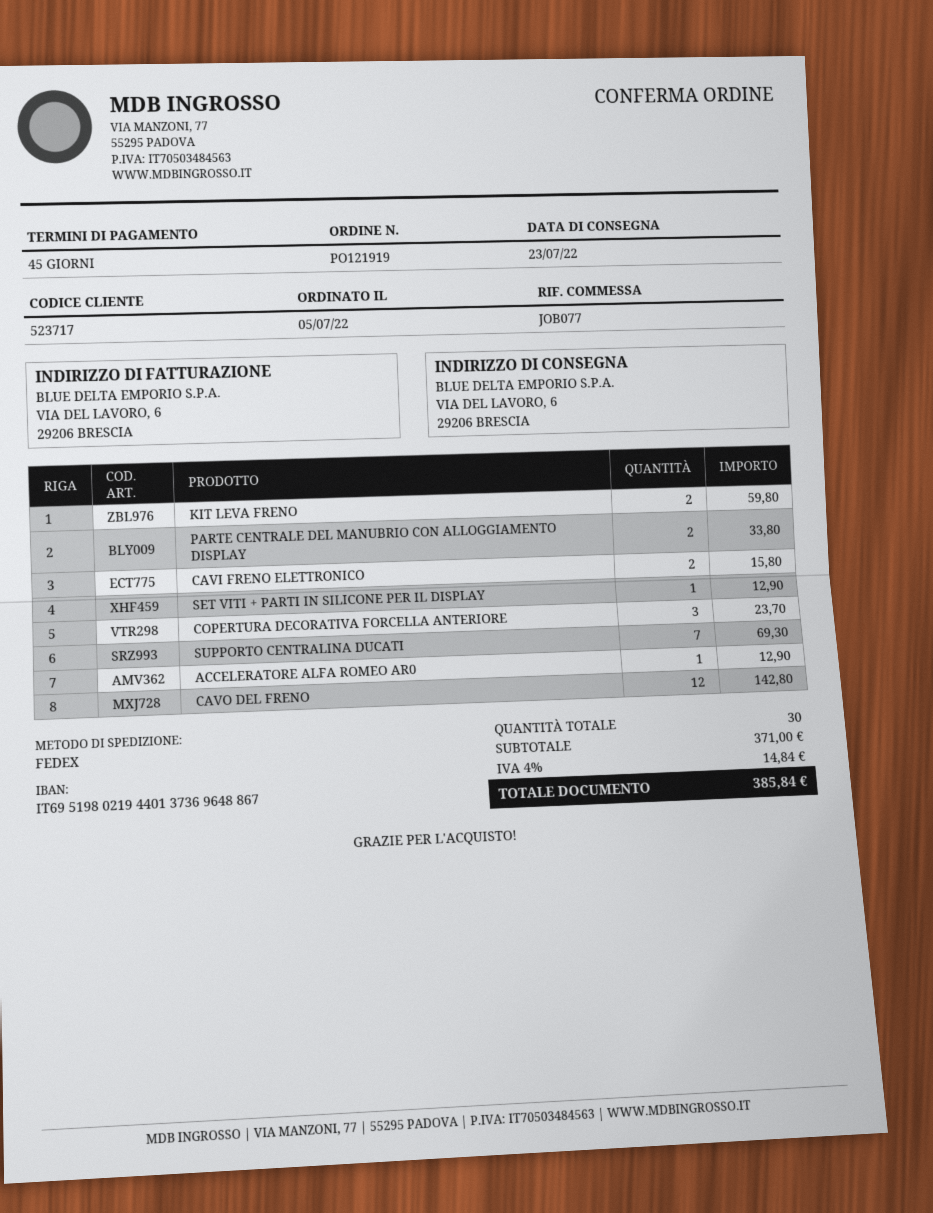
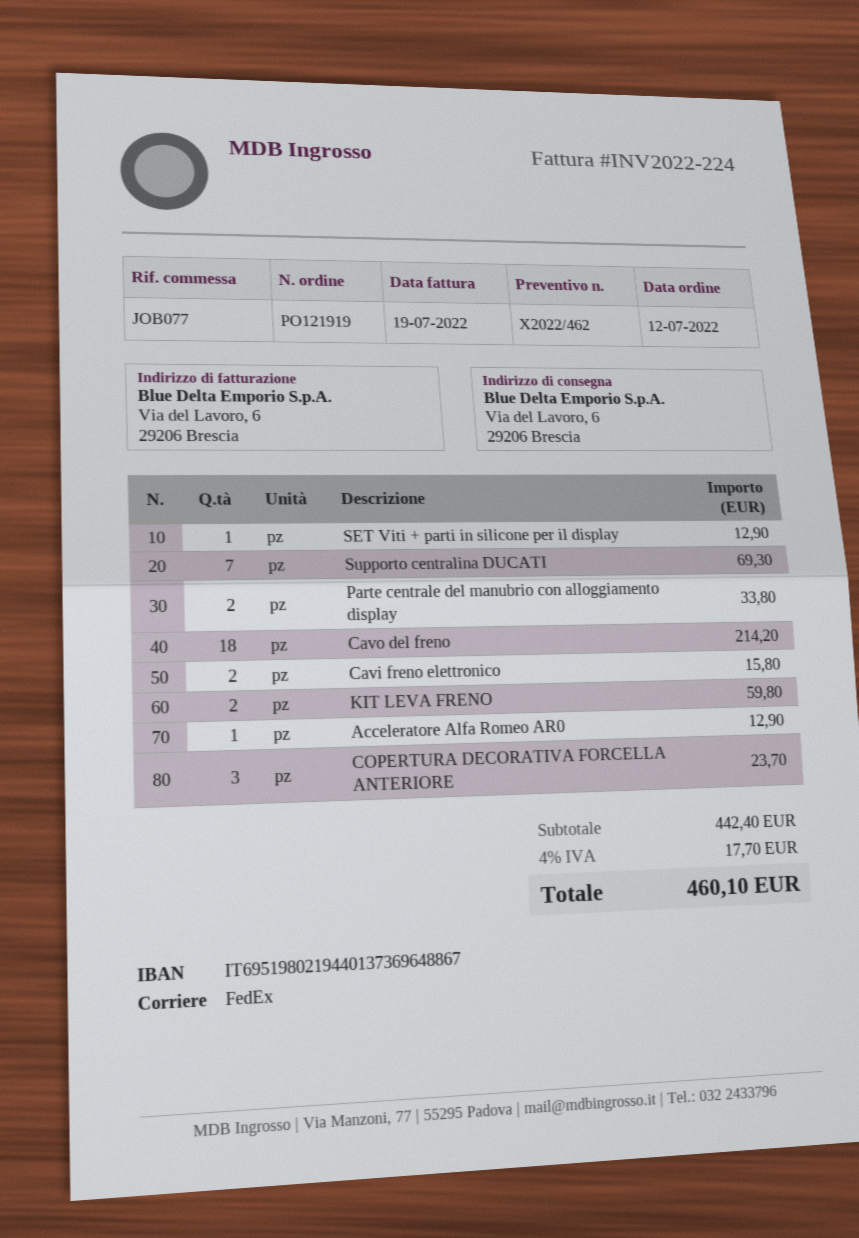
order date: 2022-07-05 -> 2022-07-12
CAVO DEL FRENO: 12 for 142.80 -> 18 for 214.20
subtotal: 371.00 -> 442.40
tax: 4% = 14.84 -> 4% = 17.70
total: 385.84 -> 460.10

